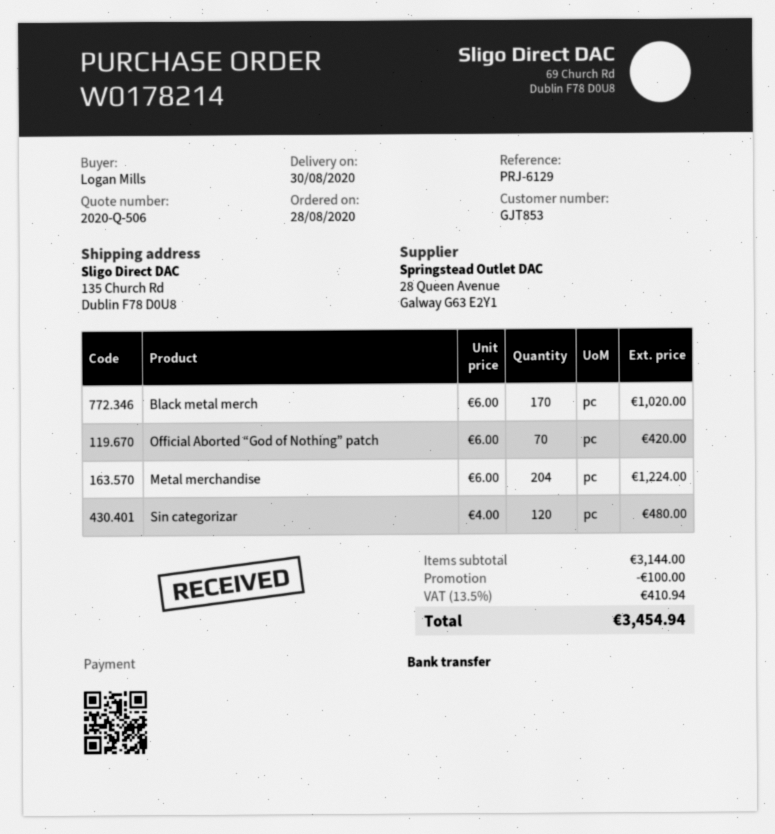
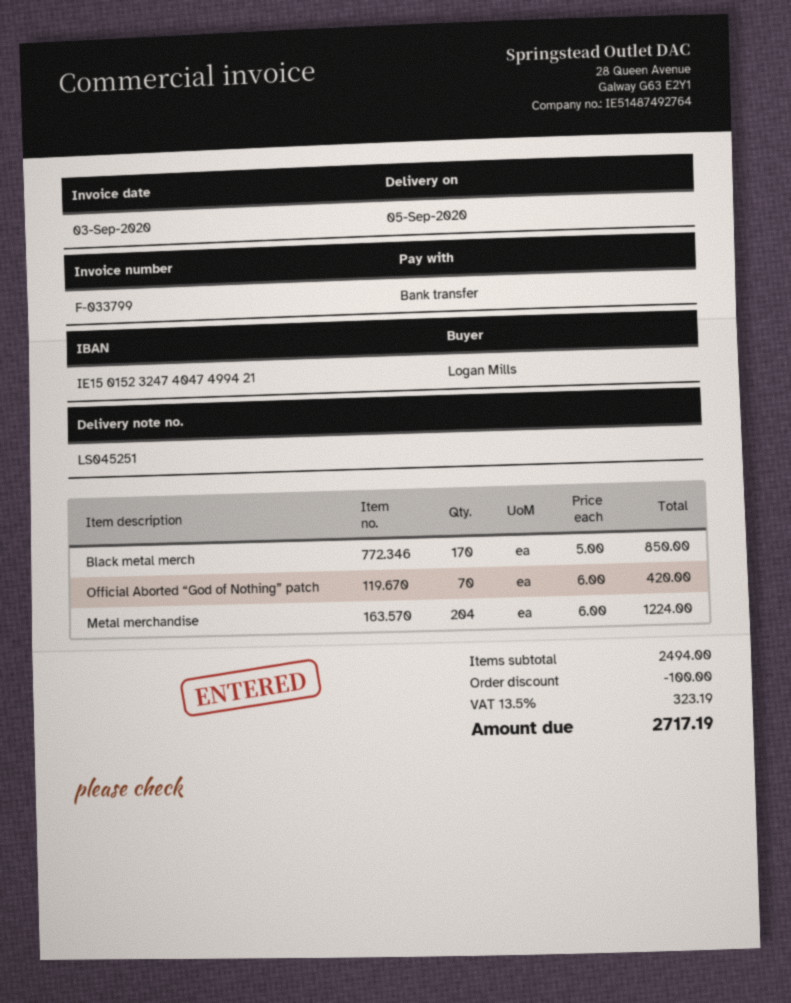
delivery date: 2020-08-30 -> 2020-09-05
Black metal merch: 170 x 6.00 = 1020.00 -> 170 x 5.00 = 850.00
Sin categorizar: 120 x 4.00 = 480.00 -> none
subtotal: 3144.00 -> 2494.00
tax: 13.5% = 410.94 -> 13.5% = 323.19
total: 3454.94 -> 2717.19

